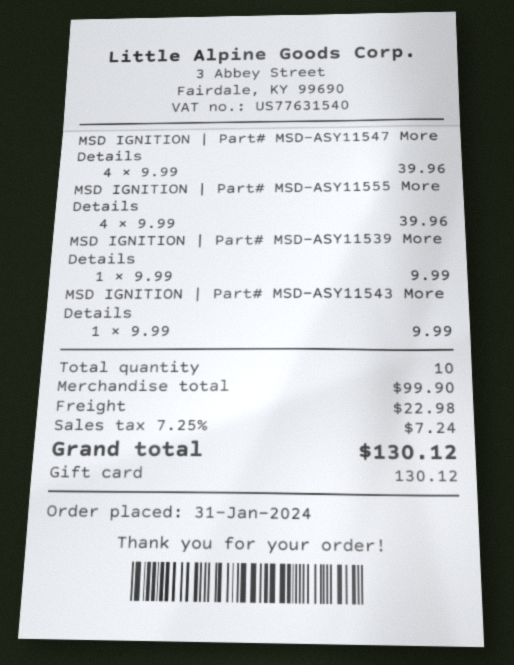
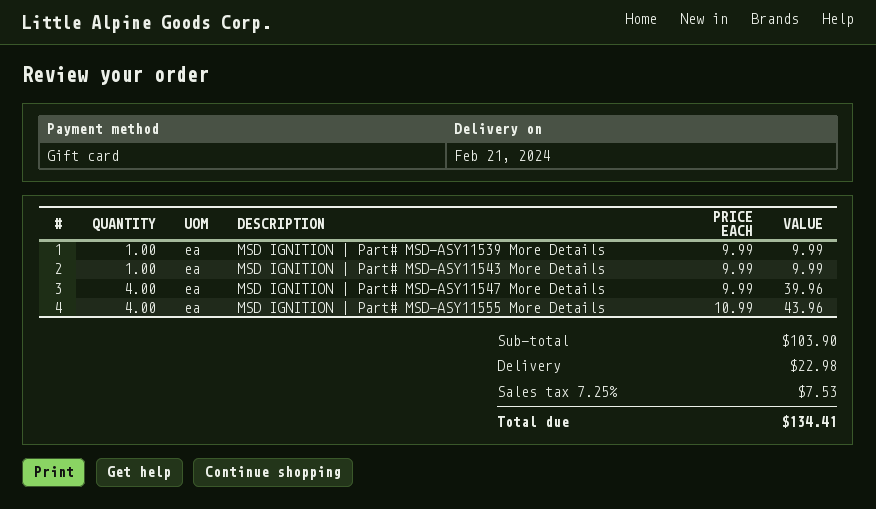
MSD IGNITION | Part# MSD-ASY11555 More Details: 4 x 9.99 = 39.96 -> 4 x 10.99 = 43.96
subtotal: 99.90 -> 103.90
tax: 7.25% = 7.24 -> 7.25% = 7.53
total: 130.12 -> 134.41

